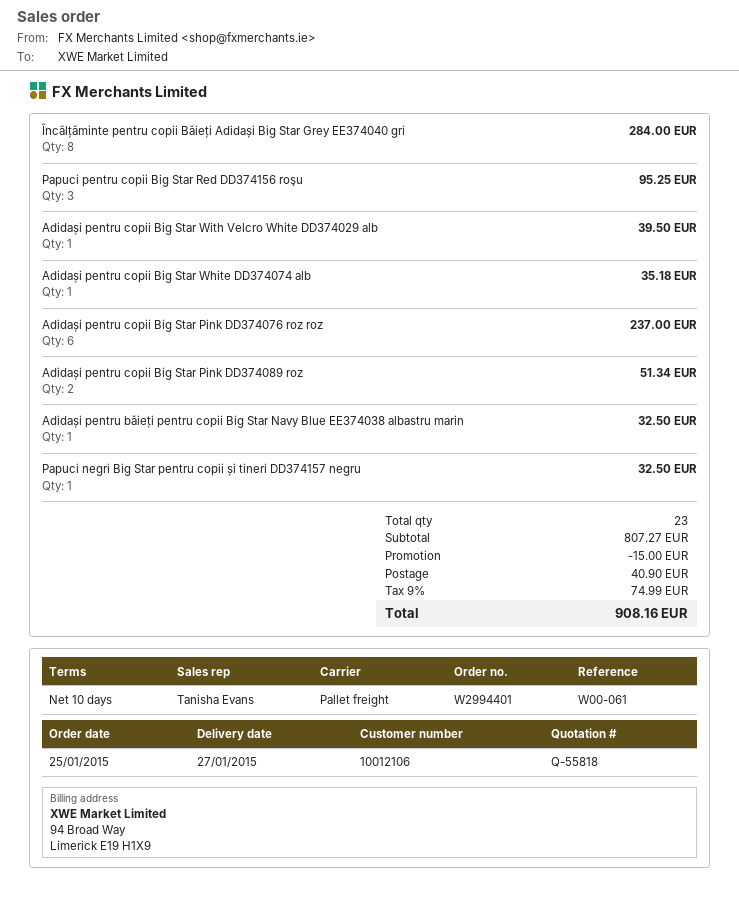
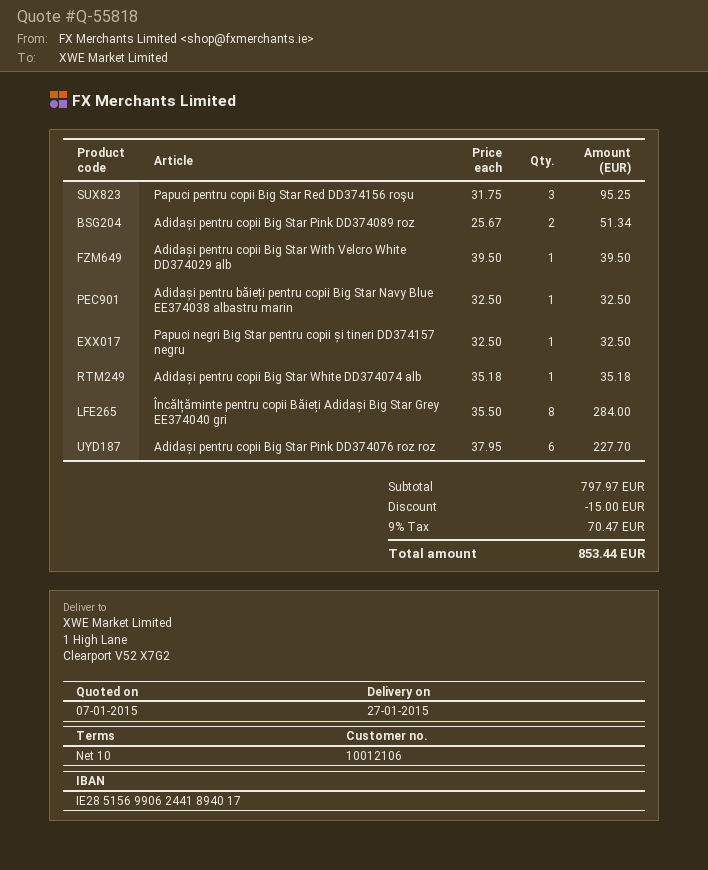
Adidași pentru copii Big Star Pink DD374076 roz roz: 6 for 237.00 -> 6 for 227.70
subtotal: 807.27 -> 797.97
shipping: 40.90 -> none
tax: 9% = 74.99 -> 9% = 70.47
total: 908.16 -> 853.44

